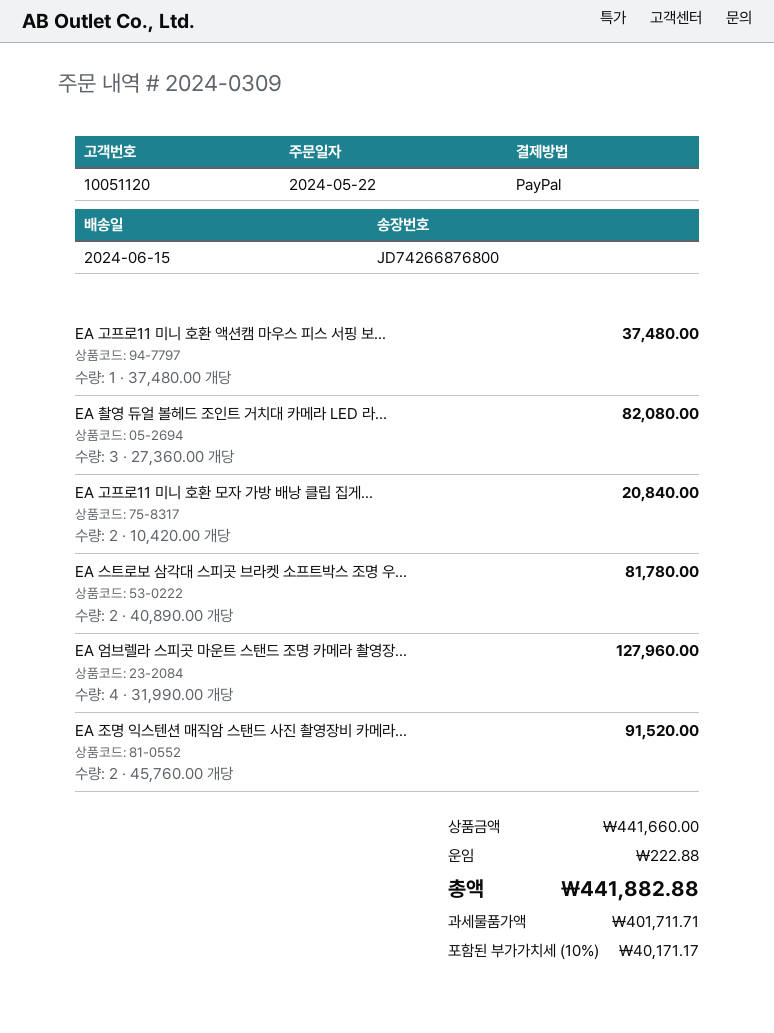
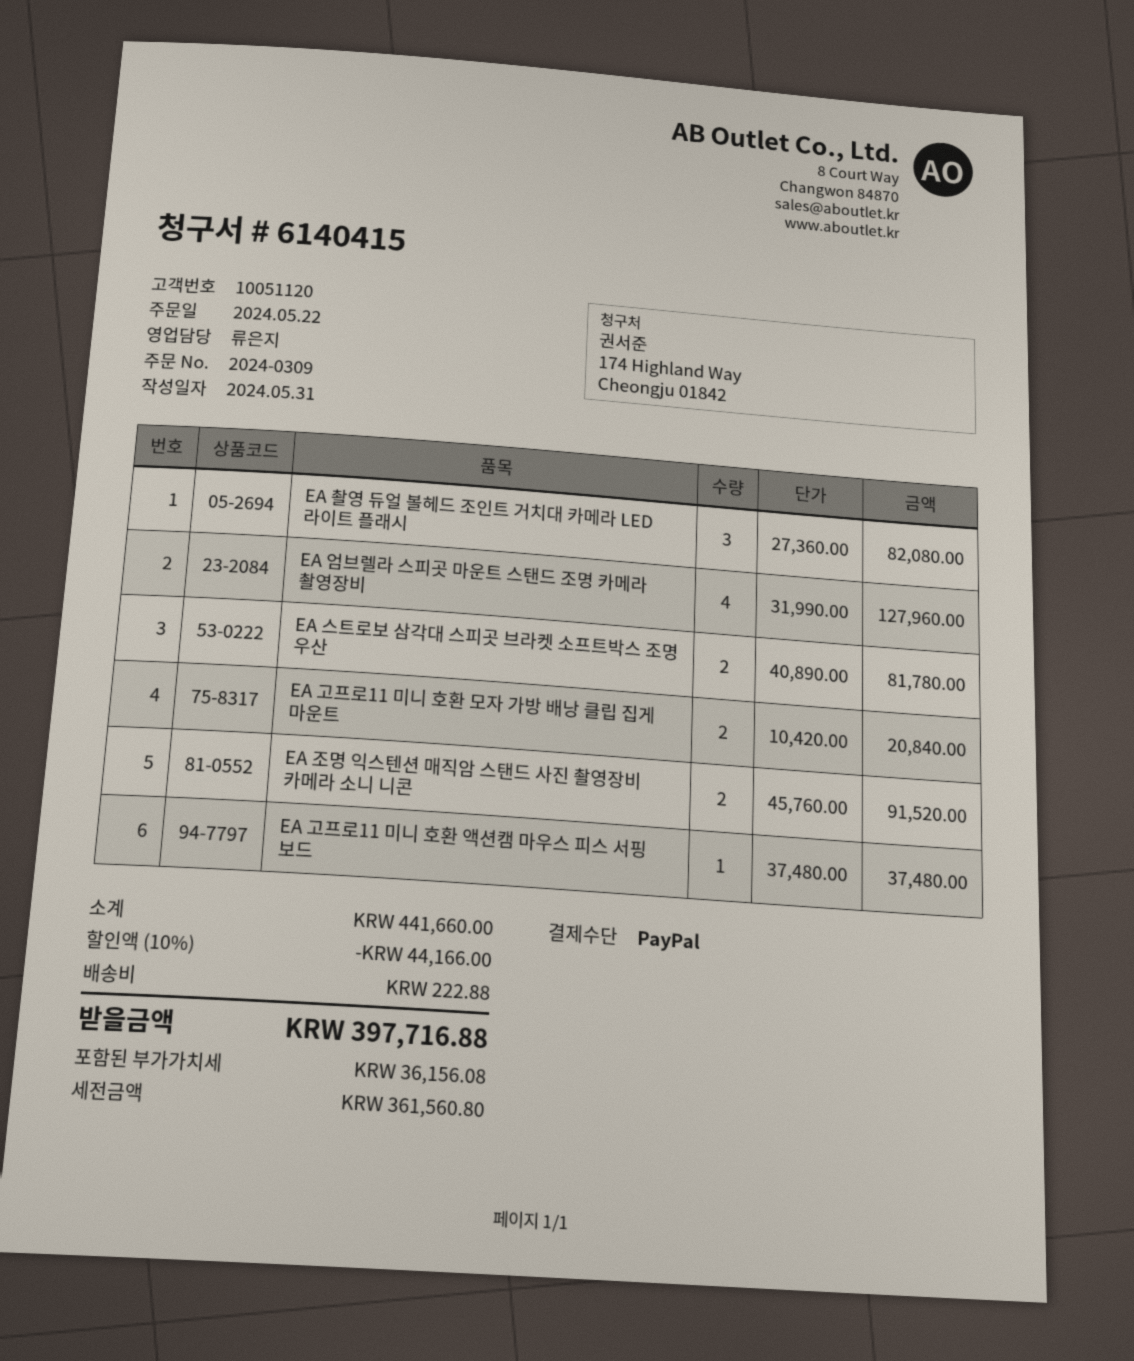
discount: none -> 10% = 44166.00
net: 401711.71 -> 361560.80
tax: 40171.17 -> 36156.08
total: 441882.88 -> 397716.88

